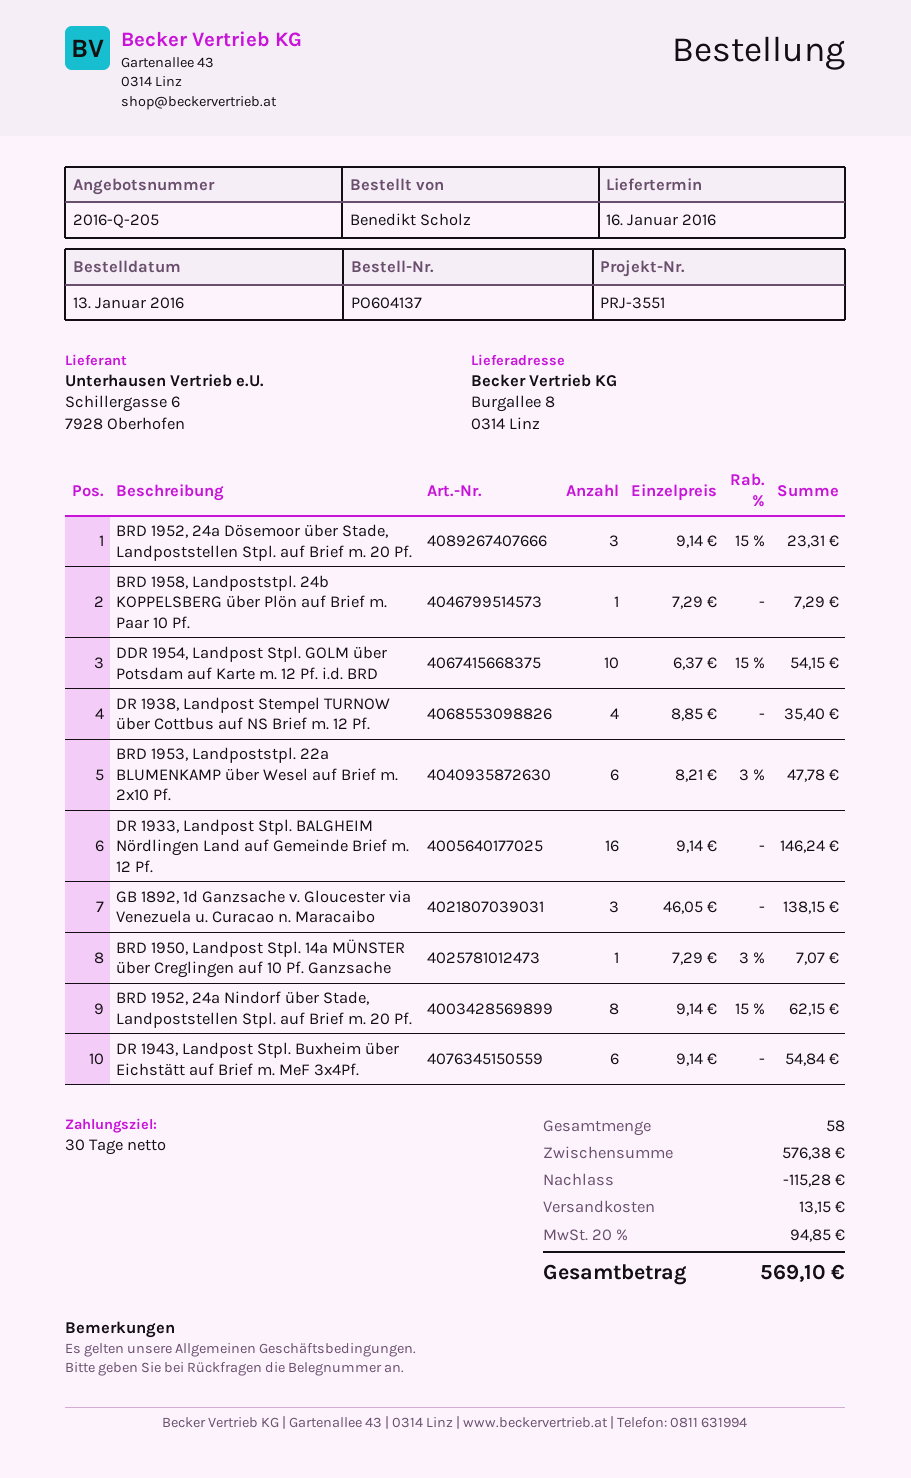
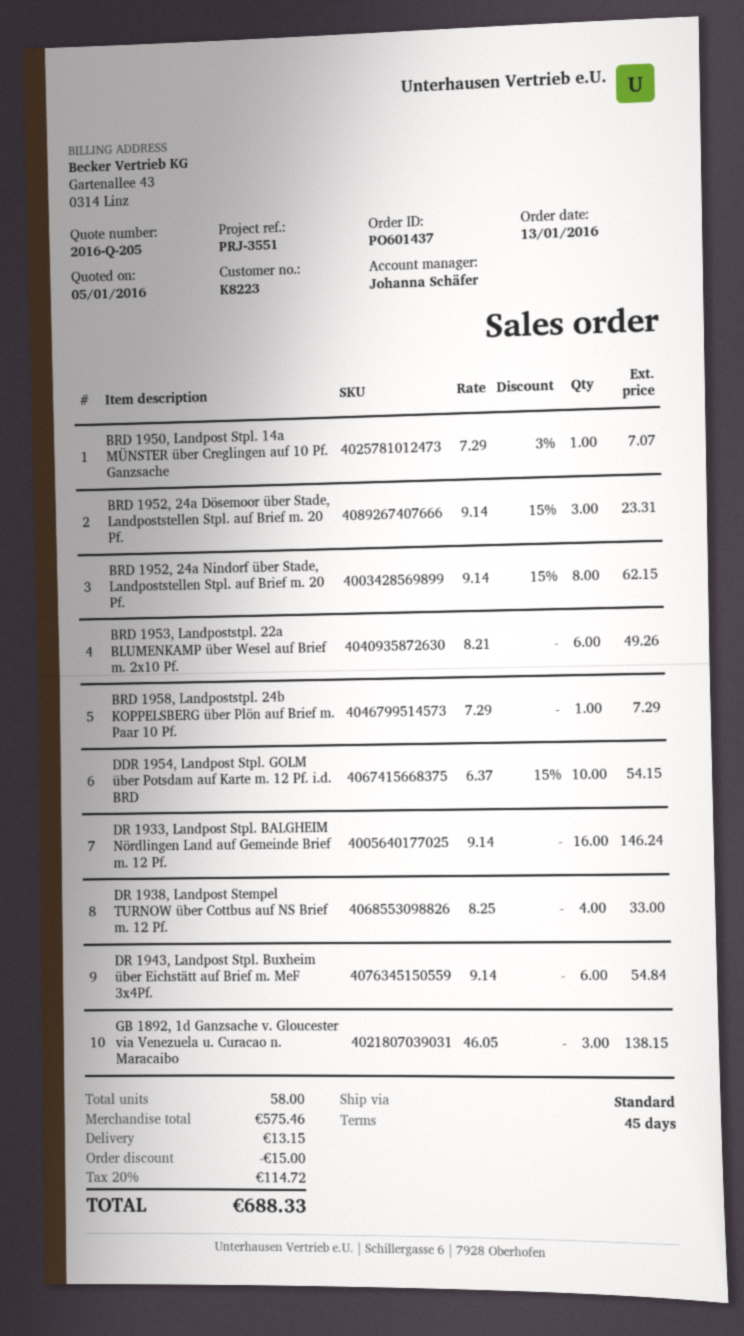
order number: PO604137 -> PO601437
payment terms: 30 days -> 45 days
DR 1938, Landpost Stempel TURNOW über Cottbus auf NS Brief m. 12 Pf.: 4 x 8.85 = 35.40 -> 4 x 8.25 = 33.00
BRD 1953, Landpoststpl. 22a BLUMENKAMP über Wesel auf Brief m. 2x10 Pf.: 6 x 8.21 - 3% = 47.78 -> 6 x 8.21 = 49.26
subtotal: 576.38 -> 575.46
discount: 115.28 -> 15.00
tax: 20% = 94.85 -> 20% = 114.72
total: 569.10 -> 688.33

